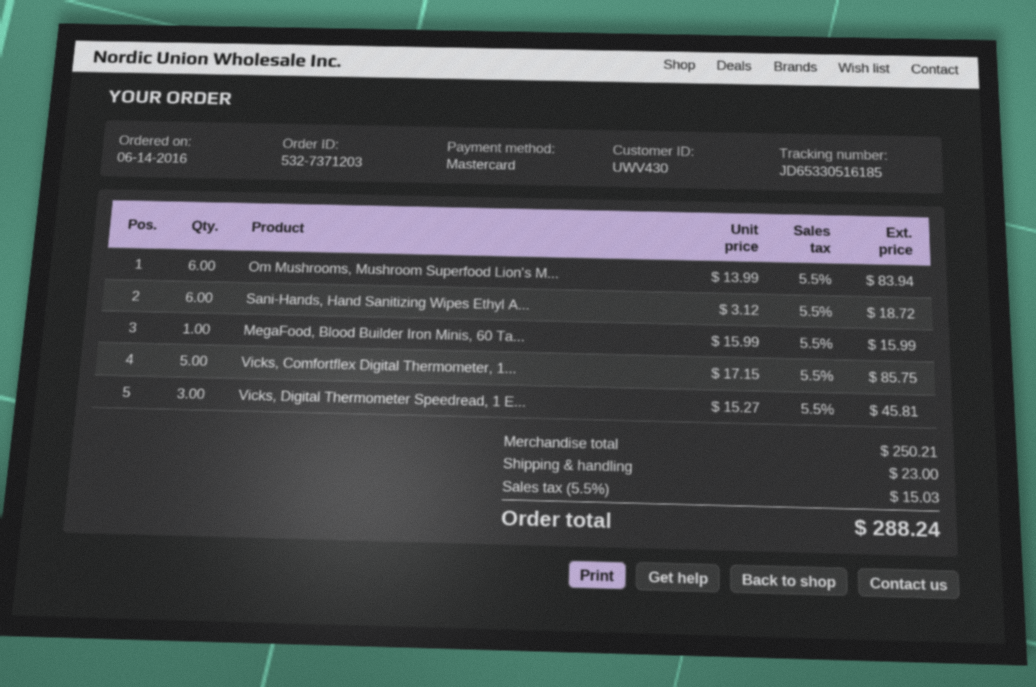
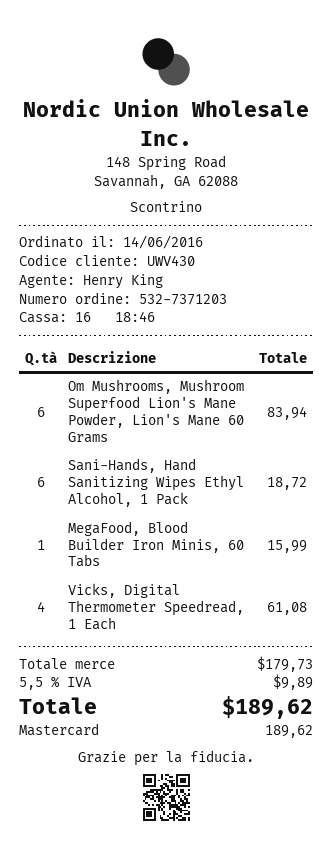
Vicks, Comfortflex Digital Thermometer, 1...: 5 for 85.75 -> none
Vicks, Digital Thermometer Speedread, 1 E...: 3 for 45.81 -> 4 for 61.08
subtotal: 250.21 -> 179.73
shipping: 23.00 -> none
tax: 5.5% = 15.03 -> 5.5% = 9.89
total: 288.24 -> 189.62

